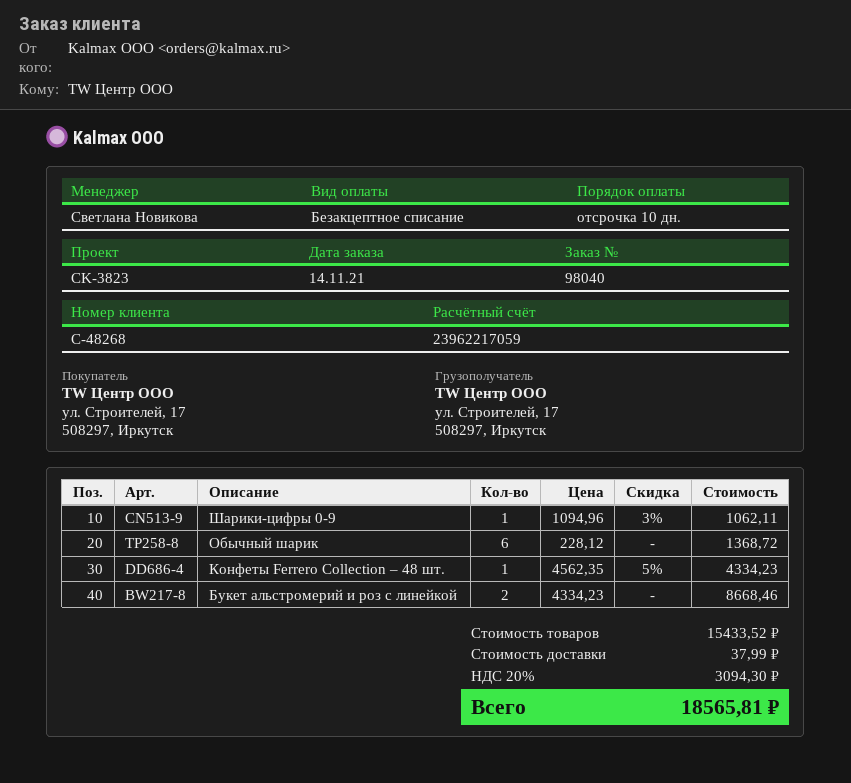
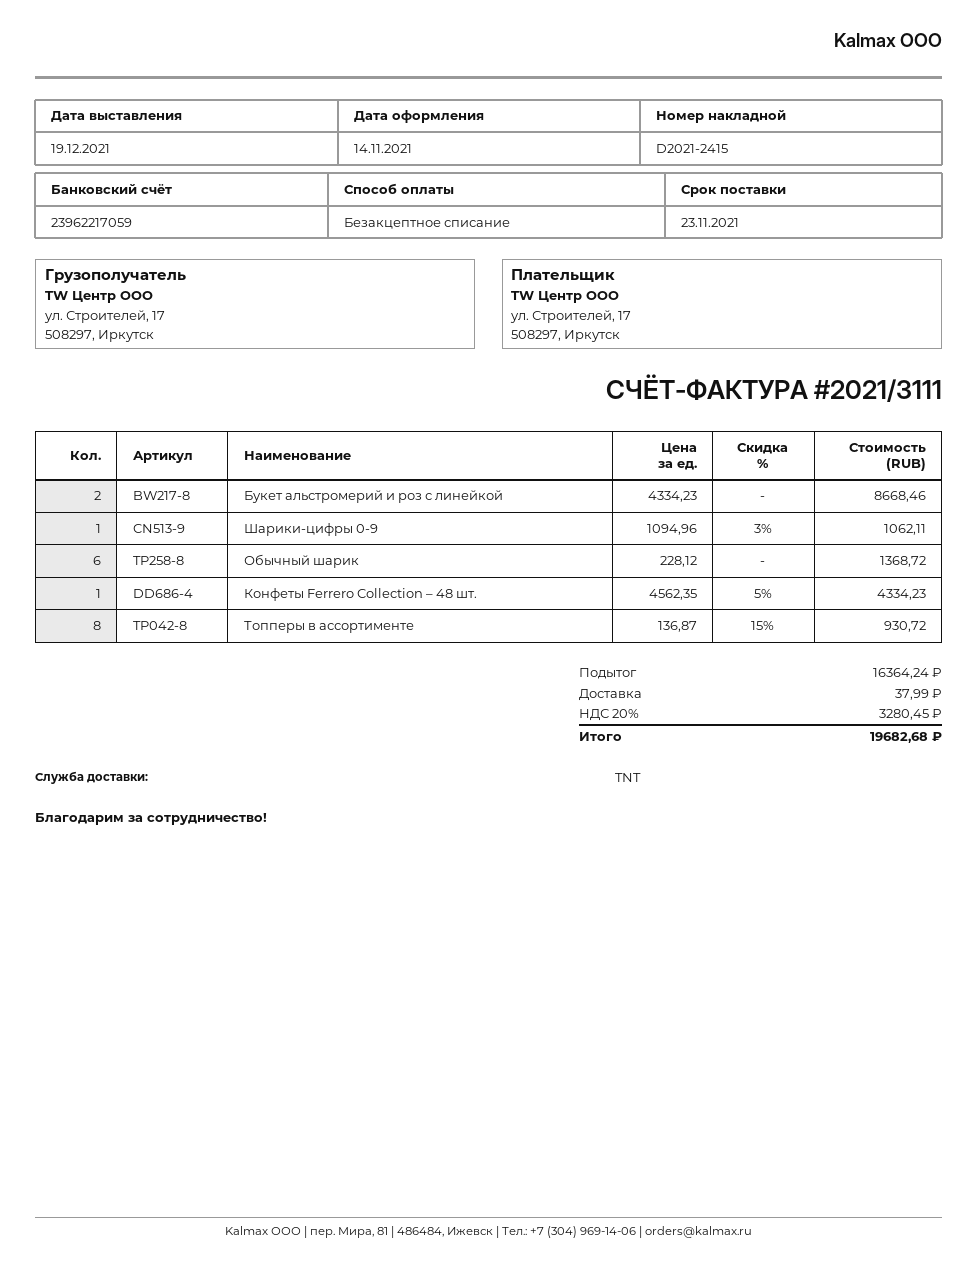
Топперы в ассортименте: none -> 8 x 136.87 - 15% = 930.72
subtotal: 15433.52 -> 16364.24
tax: 20% = 3094.30 -> 20% = 3280.45
total: 18565.81 -> 19682.68

